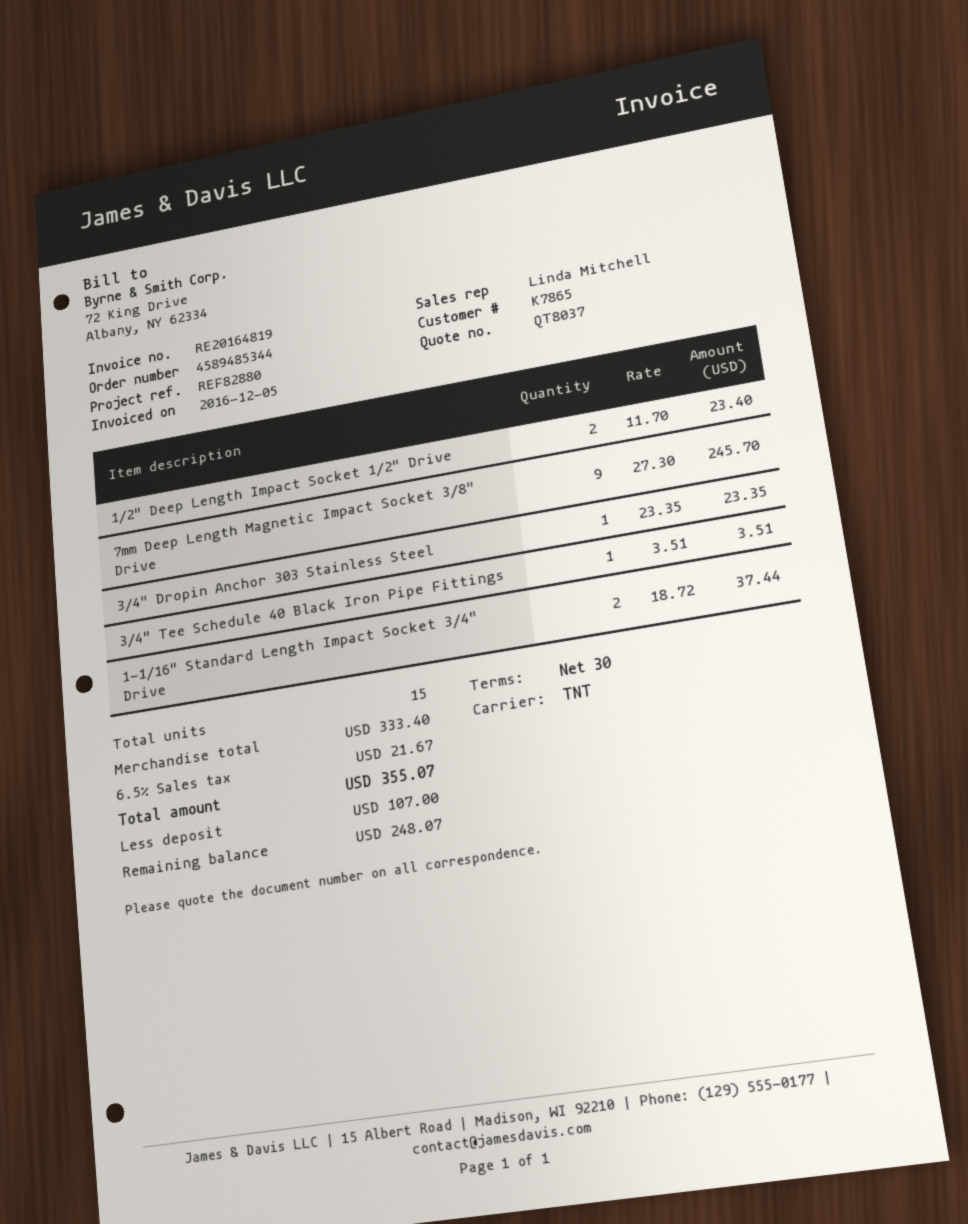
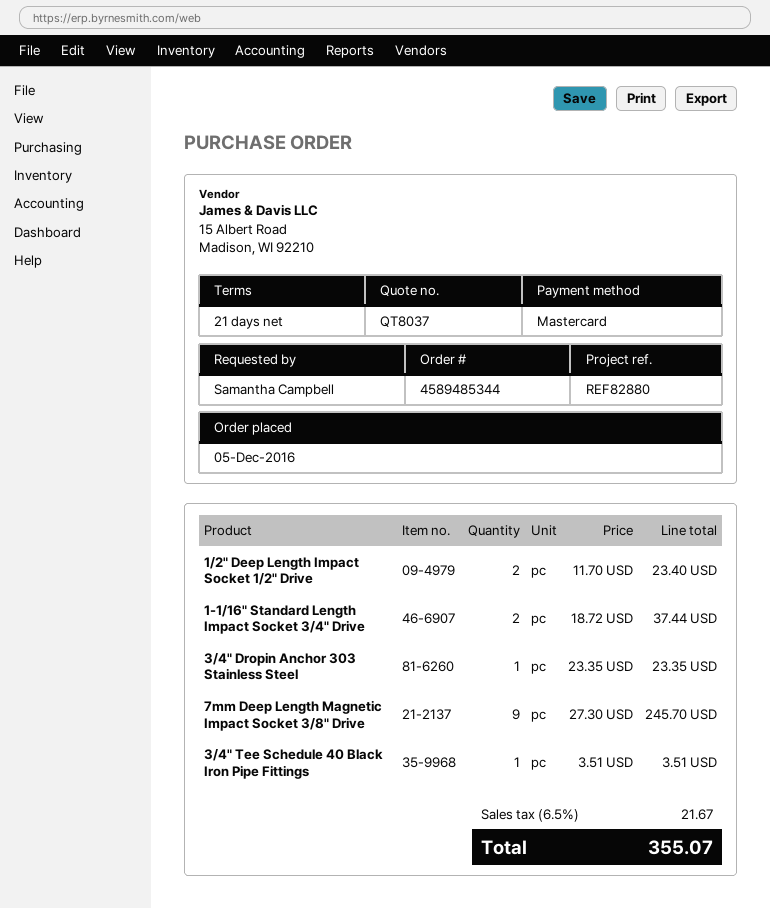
payment terms: 30 days -> 21 days

